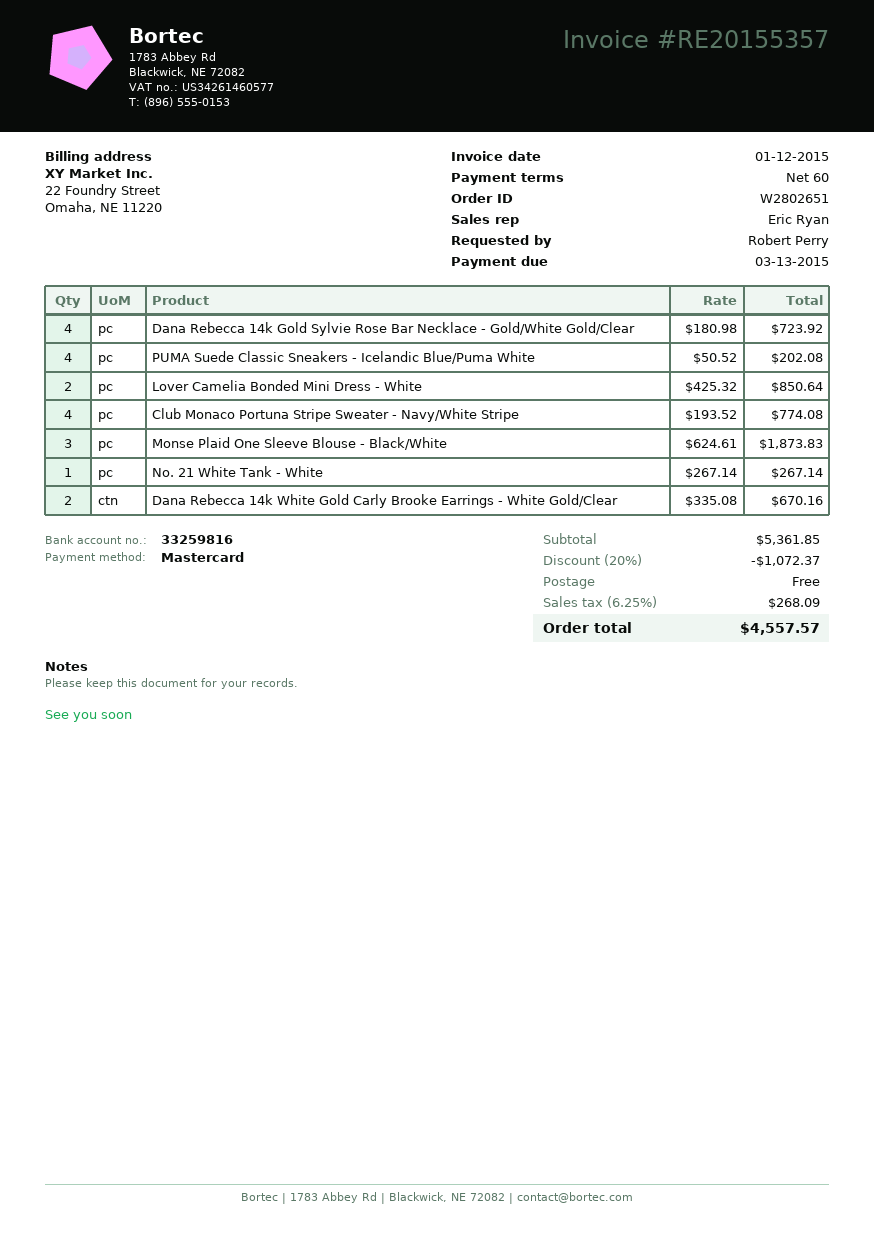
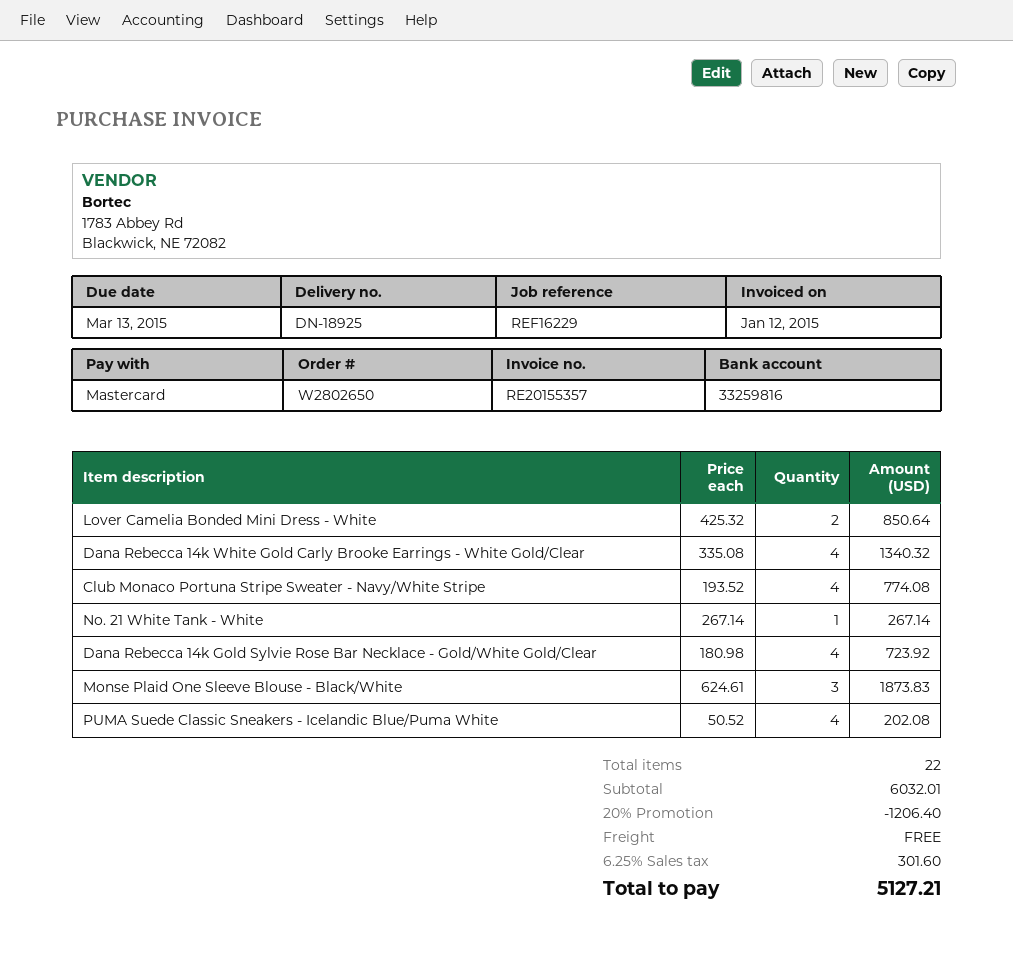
order number: W2802651 -> W2802650
Dana Rebecca 14k White Gold Carly Brooke Earrings - White Gold/Clear: 2 x 335.08 = 670.16 -> 4 x 335.08 = 1340.32
subtotal: 5361.85 -> 6032.01
discount: 20% = 1072.37 -> 20% = 1206.40
tax: 6.25% = 268.09 -> 6.25% = 301.60
total: 4557.57 -> 5127.21

